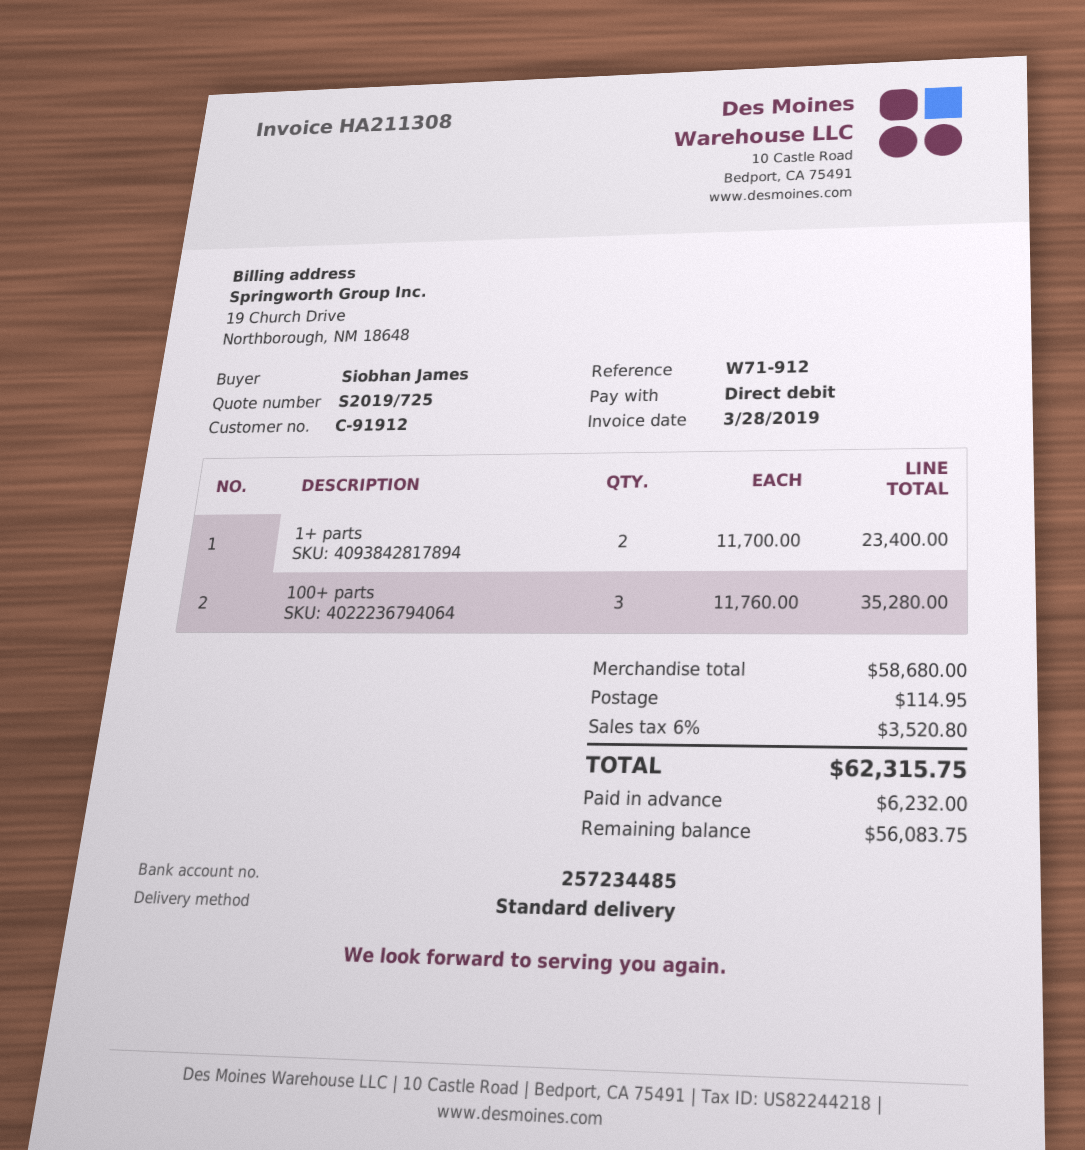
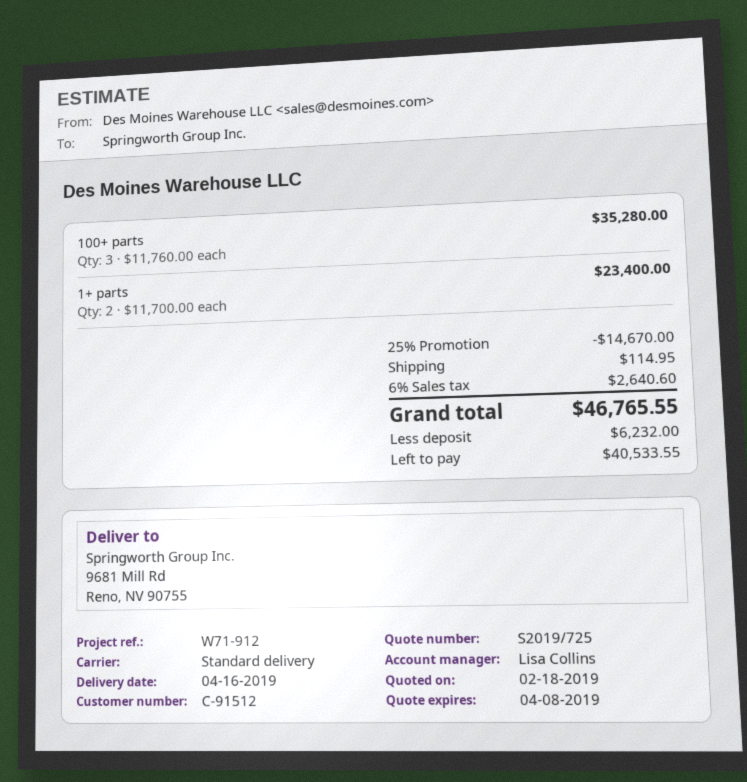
customer number: C-91912 -> C-91512
discount: none -> 25% = 14670.00
tax: 6% = 3520.80 -> 6% = 2640.60
total: 62315.75 -> 46765.55
balance: 56083.75 -> 40533.55

